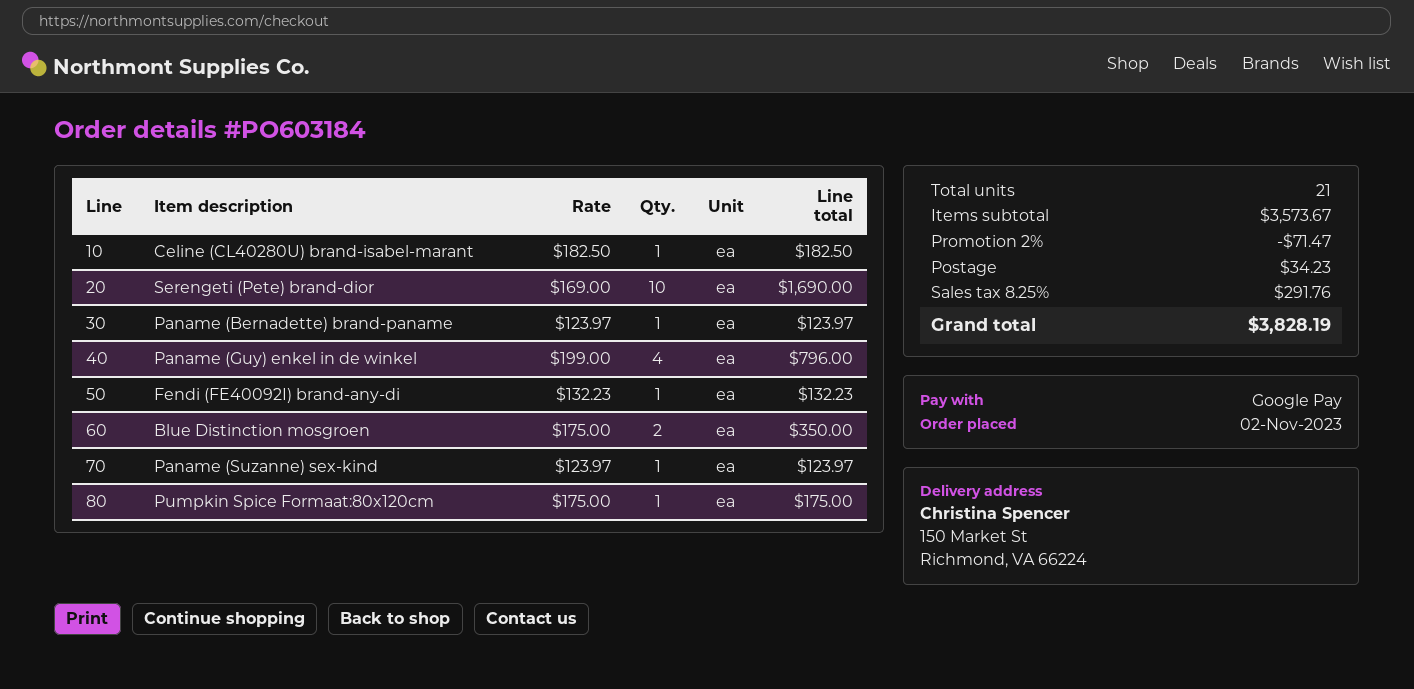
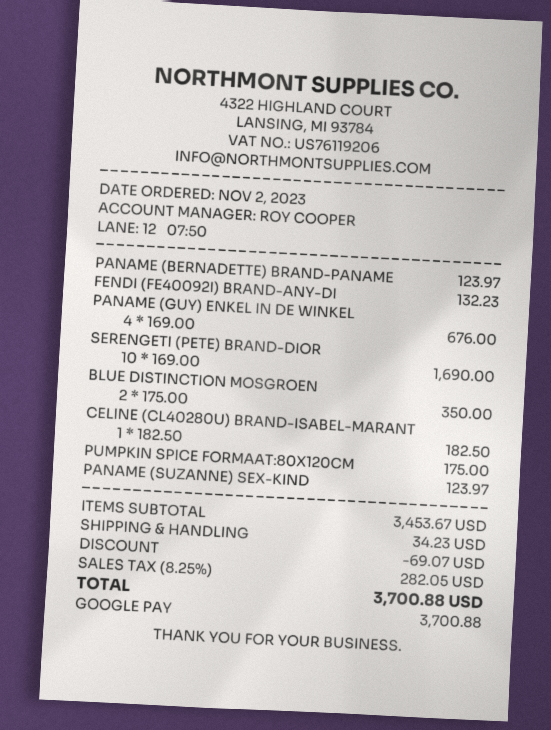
Paname (Guy) enkel in de winkel: 4 x 199.00 = 796.00 -> 4 x 169.00 = 676.00
subtotal: 3573.67 -> 3453.67
discount: 71.47 -> 69.07
tax: 8.25% = 291.76 -> 8.25% = 282.05
total: 3828.19 -> 3700.88

